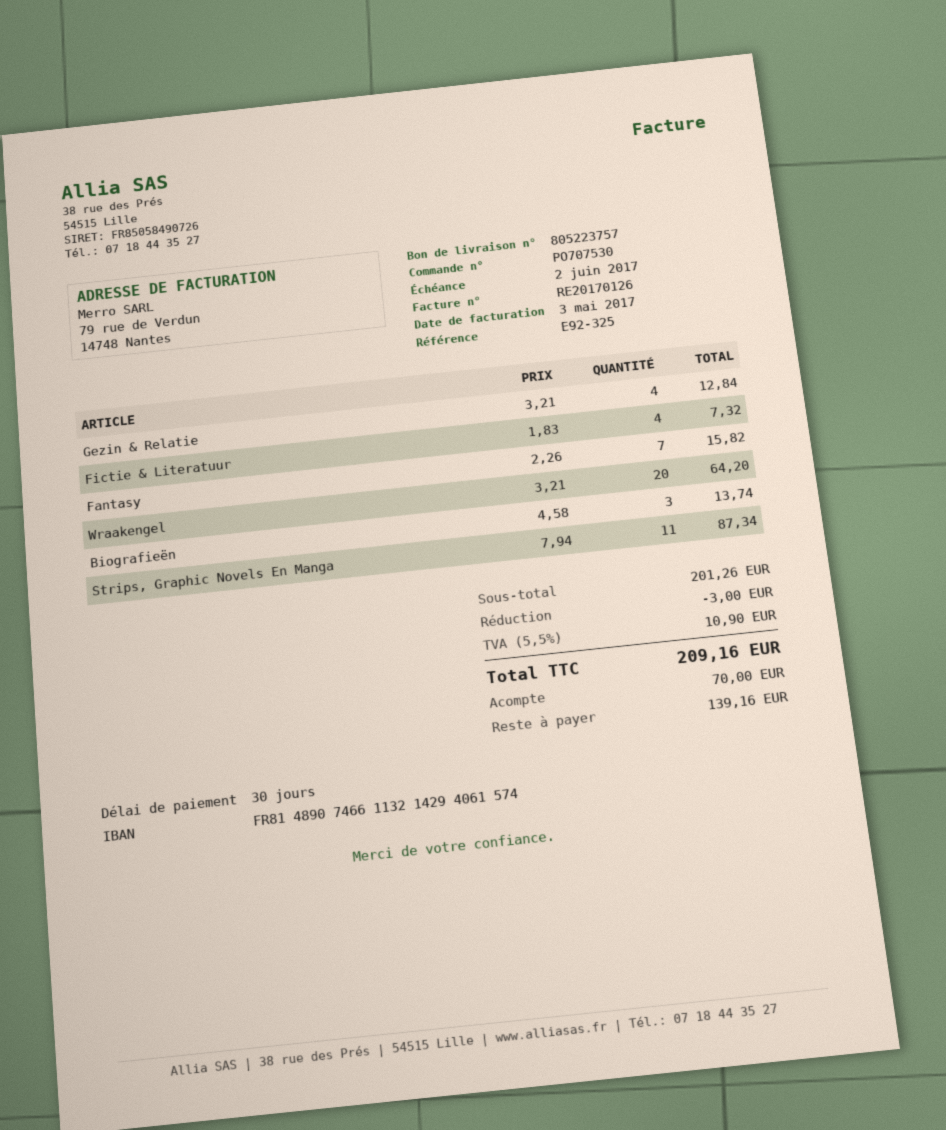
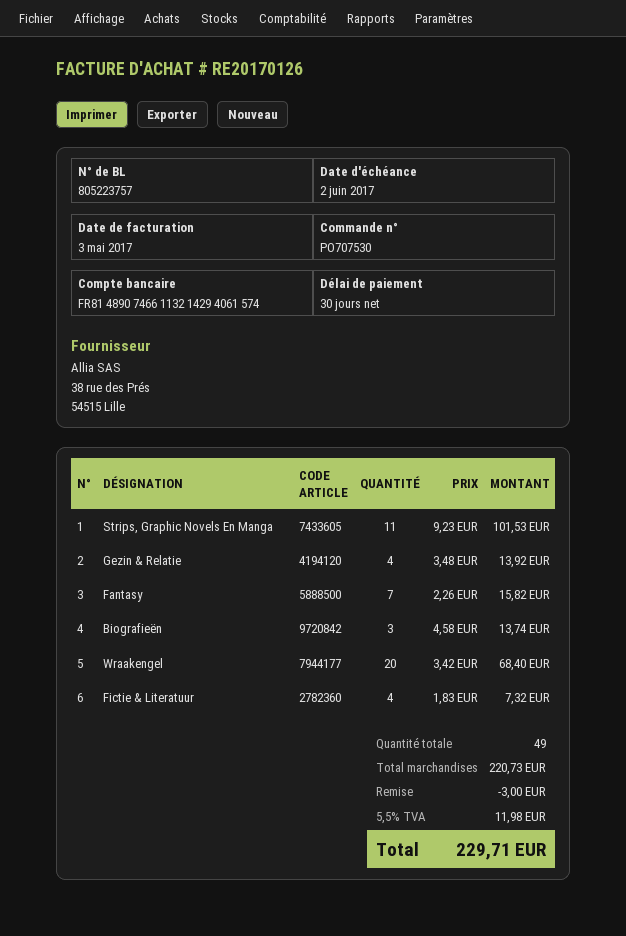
Gezin & Relatie: 4 x 3.21 = 12.84 -> 4 x 3.48 = 13.92
Wraakengel: 20 x 3.21 = 64.20 -> 20 x 3.42 = 68.40
Strips, Graphic Novels En Manga: 11 x 7.94 = 87.34 -> 11 x 9.23 = 101.53
subtotal: 201.26 -> 220.73
tax: 5.5% = 10.90 -> 5.5% = 11.98
total: 209.16 -> 229.71

